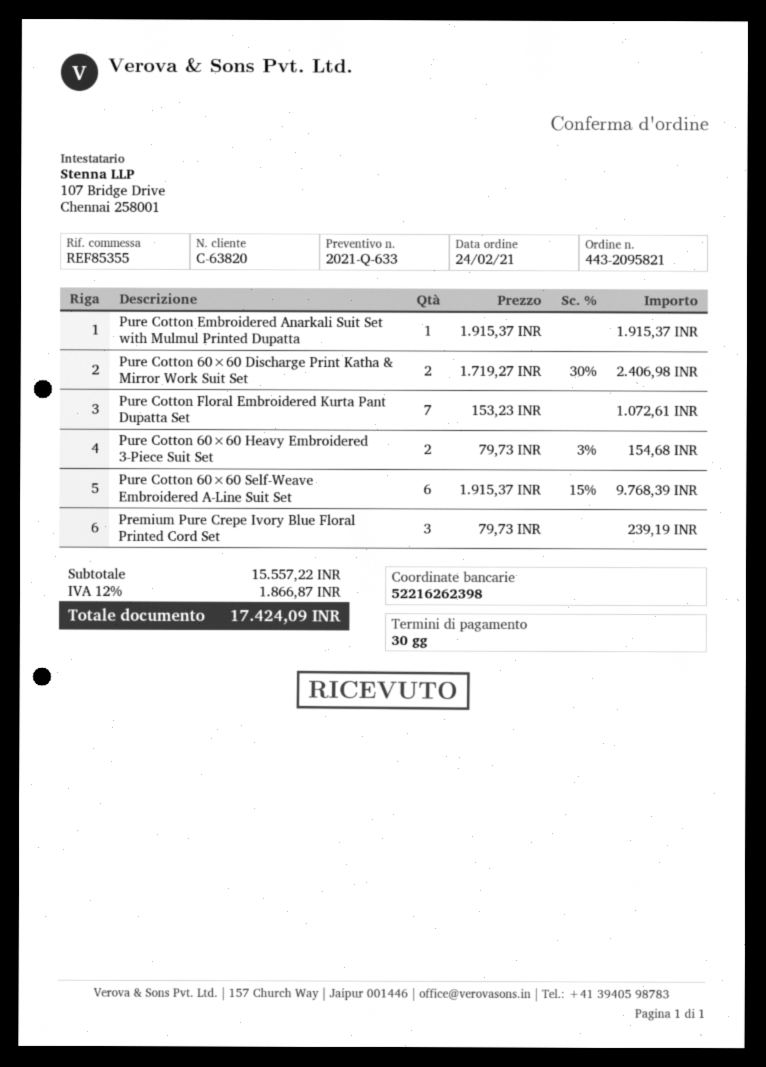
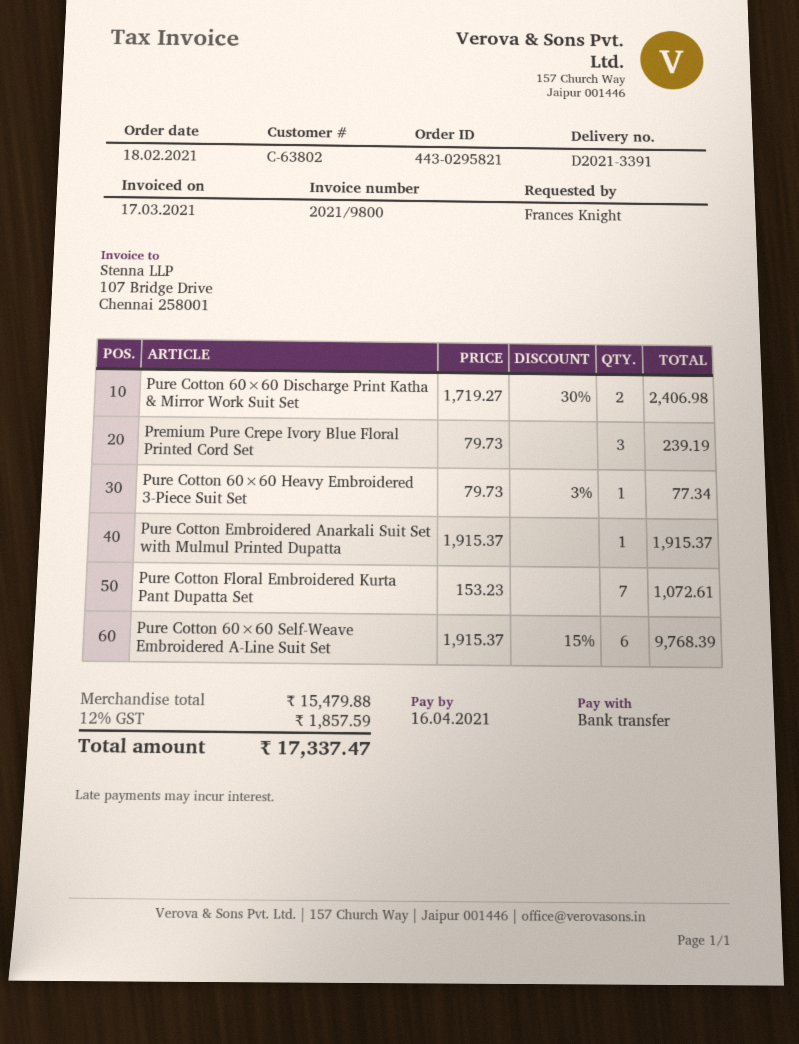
order number: 443-2095821 -> 443-0295821
order date: 2021-02-24 -> 2021-02-18
customer number: C-63820 -> C-63802
Pure Cotton 60×60 Heavy Embroidered 3-Piece Suit Set: 2 x 79.73 - 3% = 154.68 -> 1 x 79.73 - 3% = 77.34
subtotal: 15557.22 -> 15479.88
tax: 12% = 1866.87 -> 12% = 1857.59
total: 17424.09 -> 17337.47

